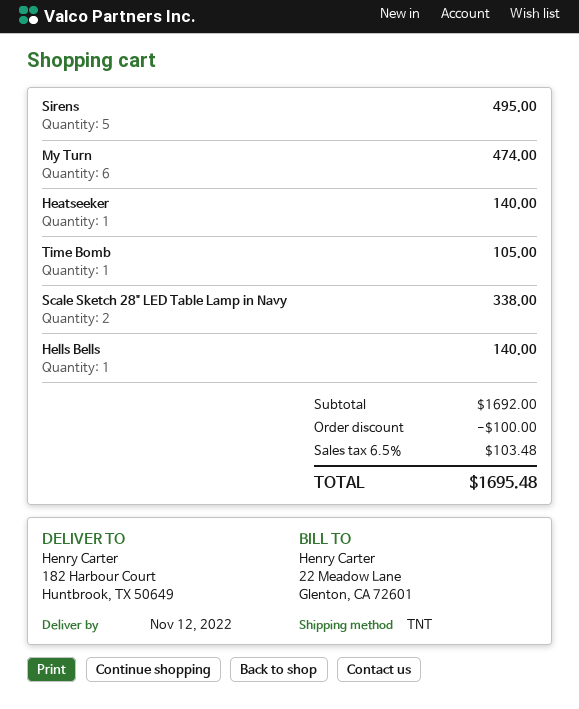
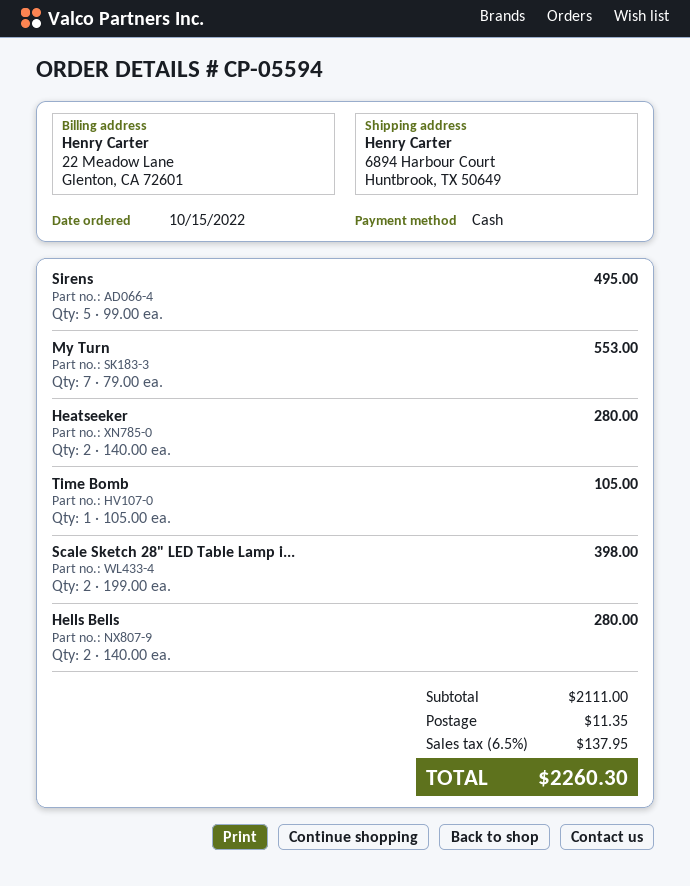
ship to: 182 Harbour Court, Huntbrook, TX 50649 -> 6894 Harbour Court, Huntbrook, TX 50649
My Turn: 6 for 474.00 -> 7 for 553.00
Heatseeker: 1 for 140.00 -> 2 for 280.00
Scale Sketch 28" LED Table Lamp in Navy: 2 for 338.00 -> 2 for 398.00
Hells Bells: 1 for 140.00 -> 2 for 280.00
subtotal: 1692.00 -> 2111.00
discount: 100.00 -> none
shipping: none -> 11.35
tax: 6.5% = 103.48 -> 6.5% = 137.95
total: 1695.48 -> 2260.30

